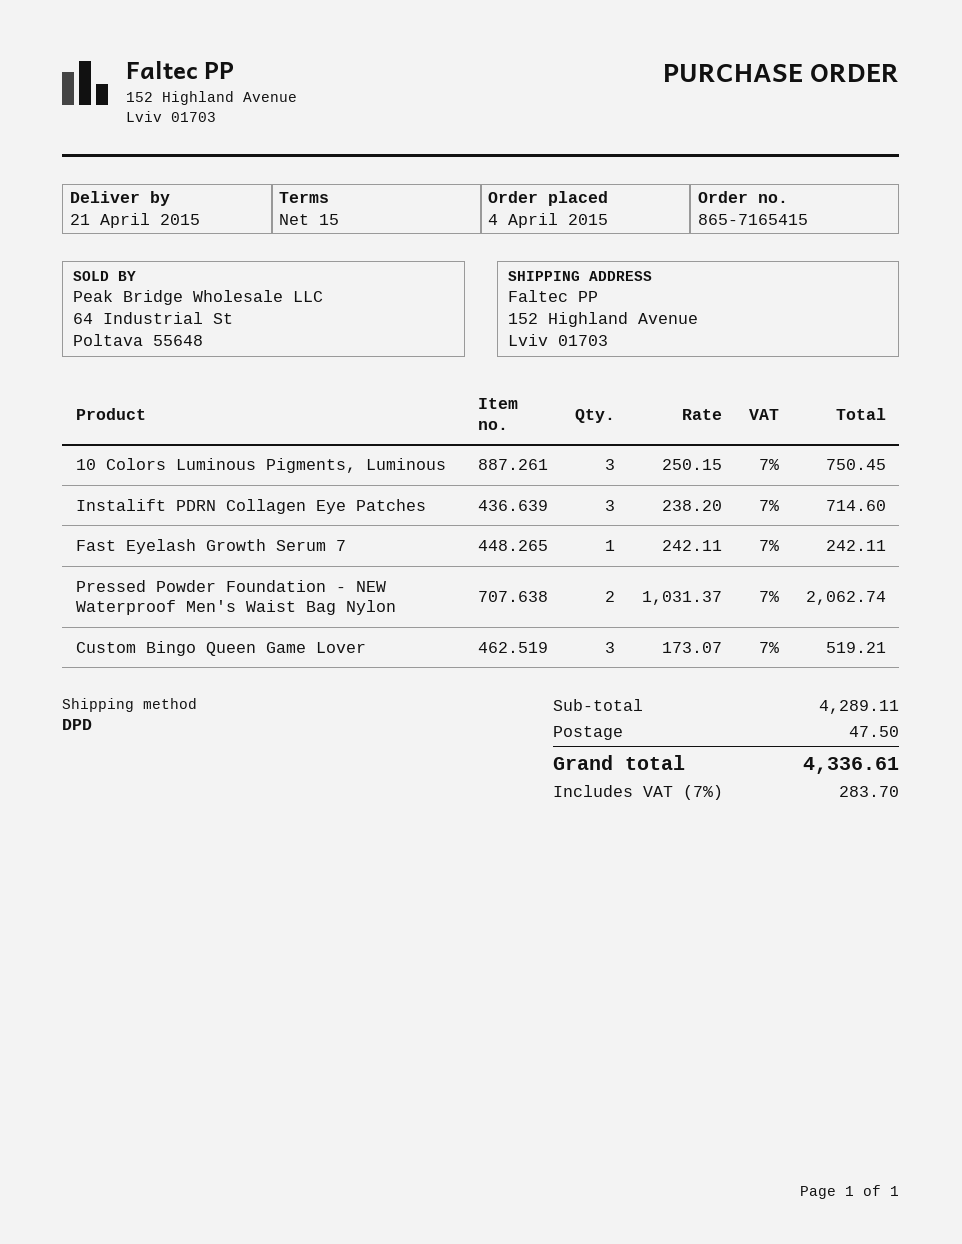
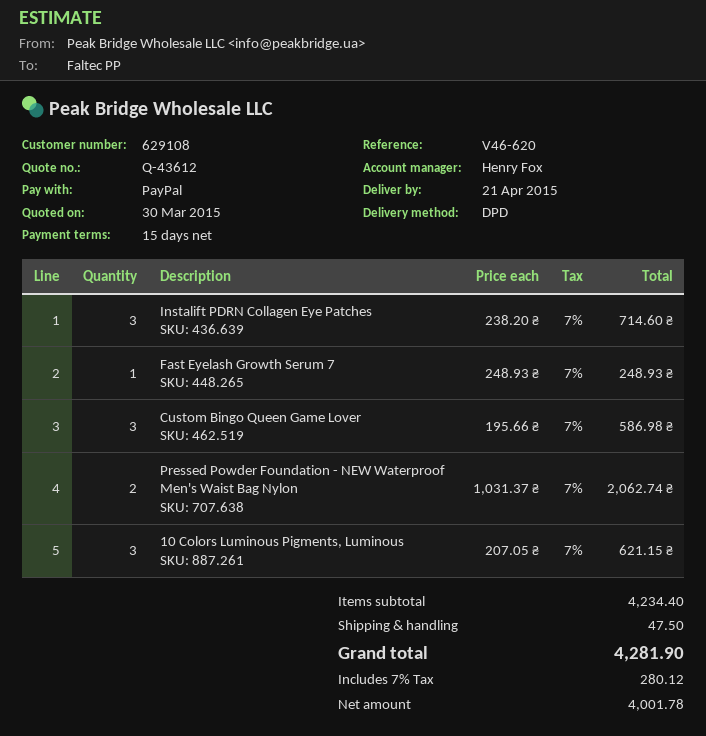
10 Colors Luminous Pigments, Luminous: 3 x 250.15 = 750.45 -> 3 x 207.05 = 621.15
Fast Eyelash Growth Serum 7: 1 x 242.11 = 242.11 -> 1 x 248.93 = 248.93
Custom Bingo Queen Game Lover: 3 x 173.07 = 519.21 -> 3 x 195.66 = 586.98
subtotal: 4289.11 -> 4234.40
tax: 7% = 283.70 -> 7% = 280.12
total: 4336.61 -> 4281.90

